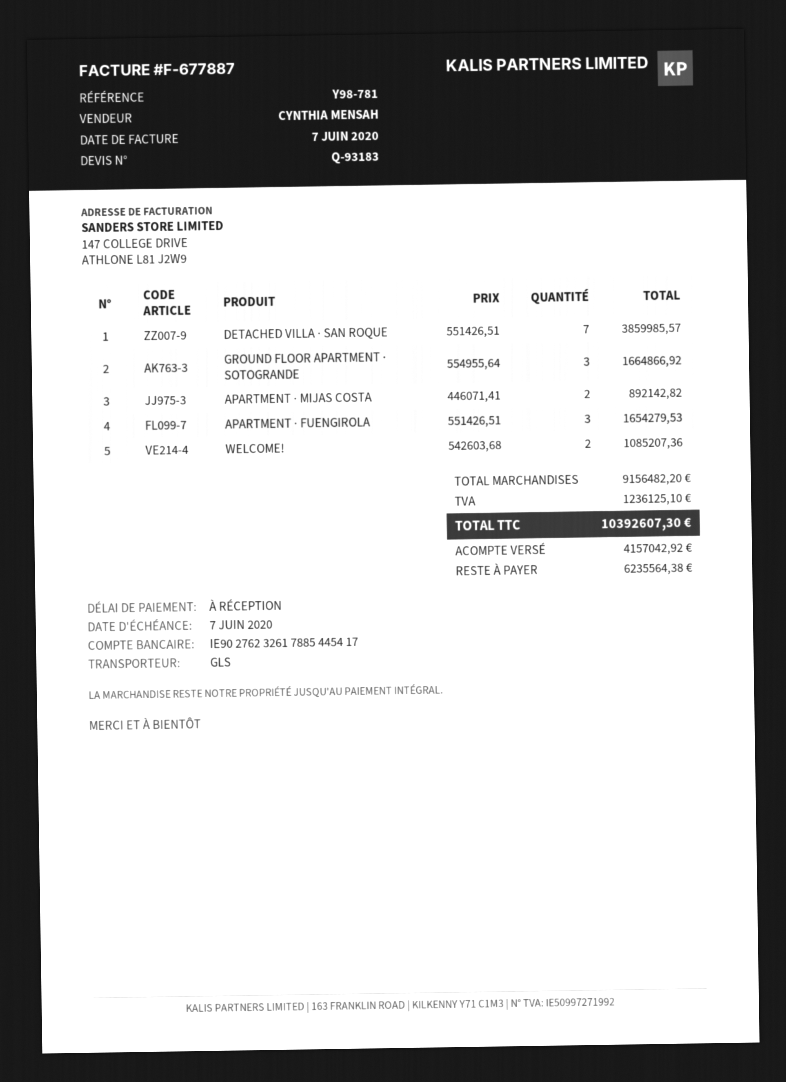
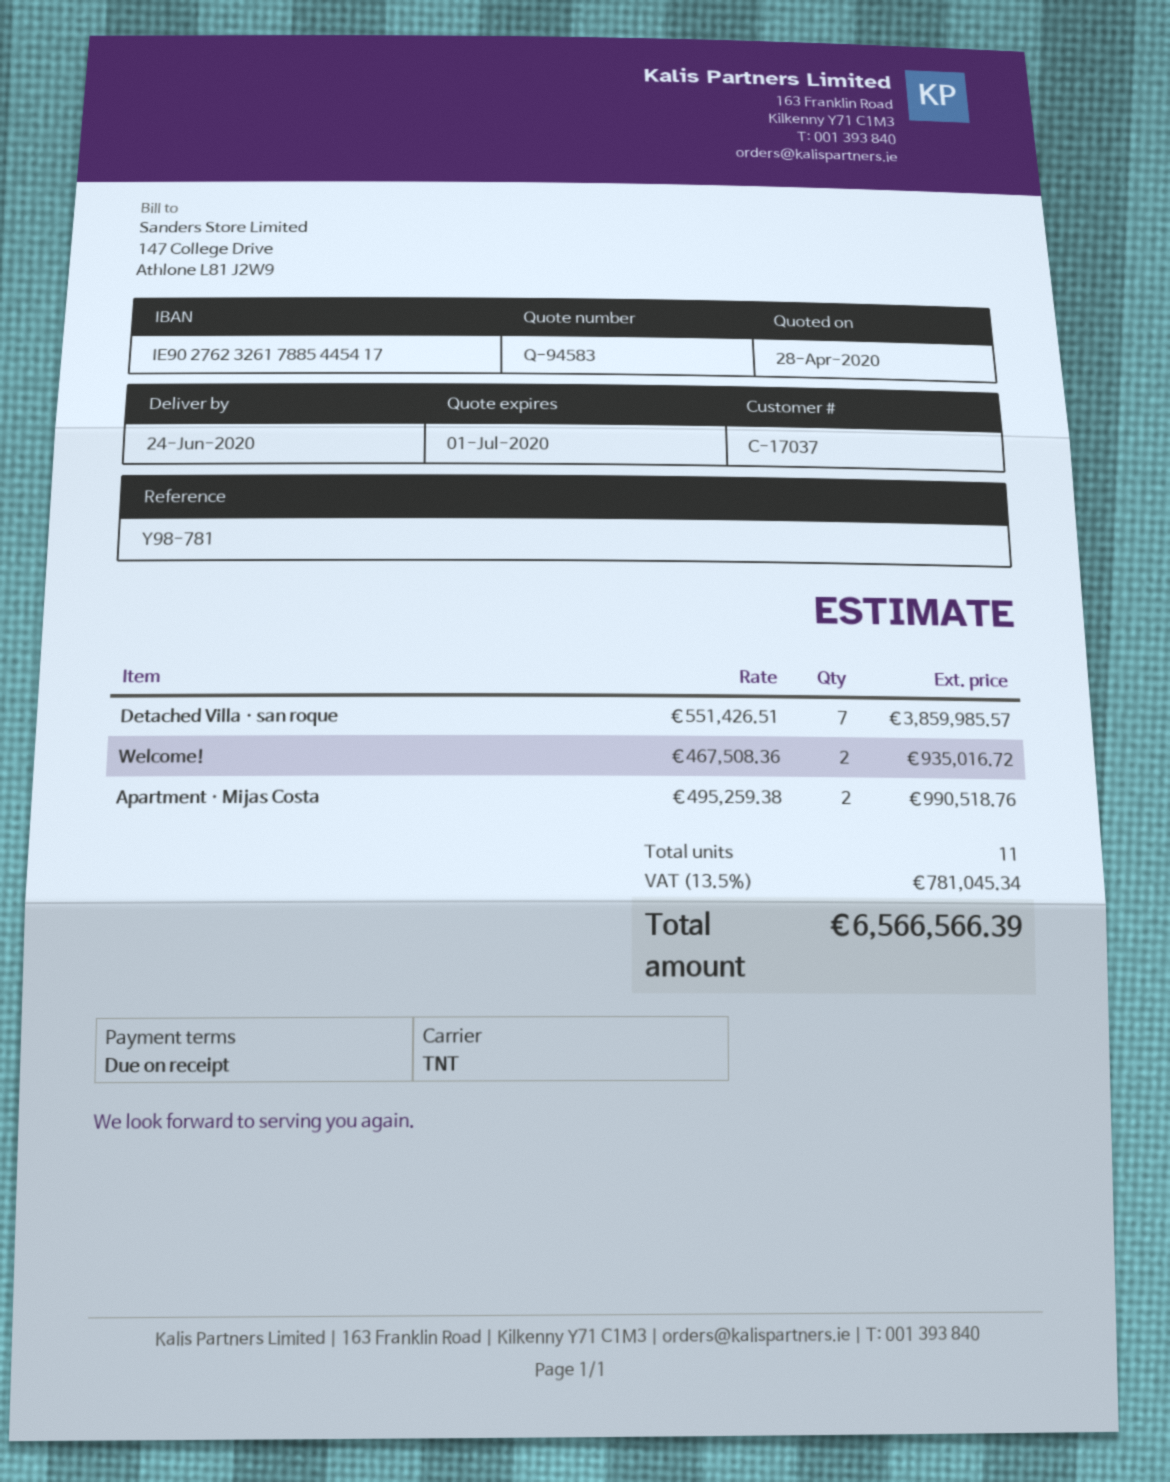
quote number: Q-93183 -> Q-94583
shipping method: GLS -> TNT
GROUND FLOOR APARTMENT · SOTOGRANDE: 3 x 554955.64 = 1664866.92 -> none
APARTMENT · MIJAS COSTA: 2 x 446071.41 = 892142.82 -> 2 x 495259.38 = 990518.76
APARTMENT · FUENGIROLA: 3 x 551426.51 = 1654279.53 -> none
WELCOME!: 2 x 542603.68 = 1085207.36 -> 2 x 467508.36 = 935016.72
tax: 1236125.10 -> 781045.34
total: 10392607.30 -> 6566566.39

